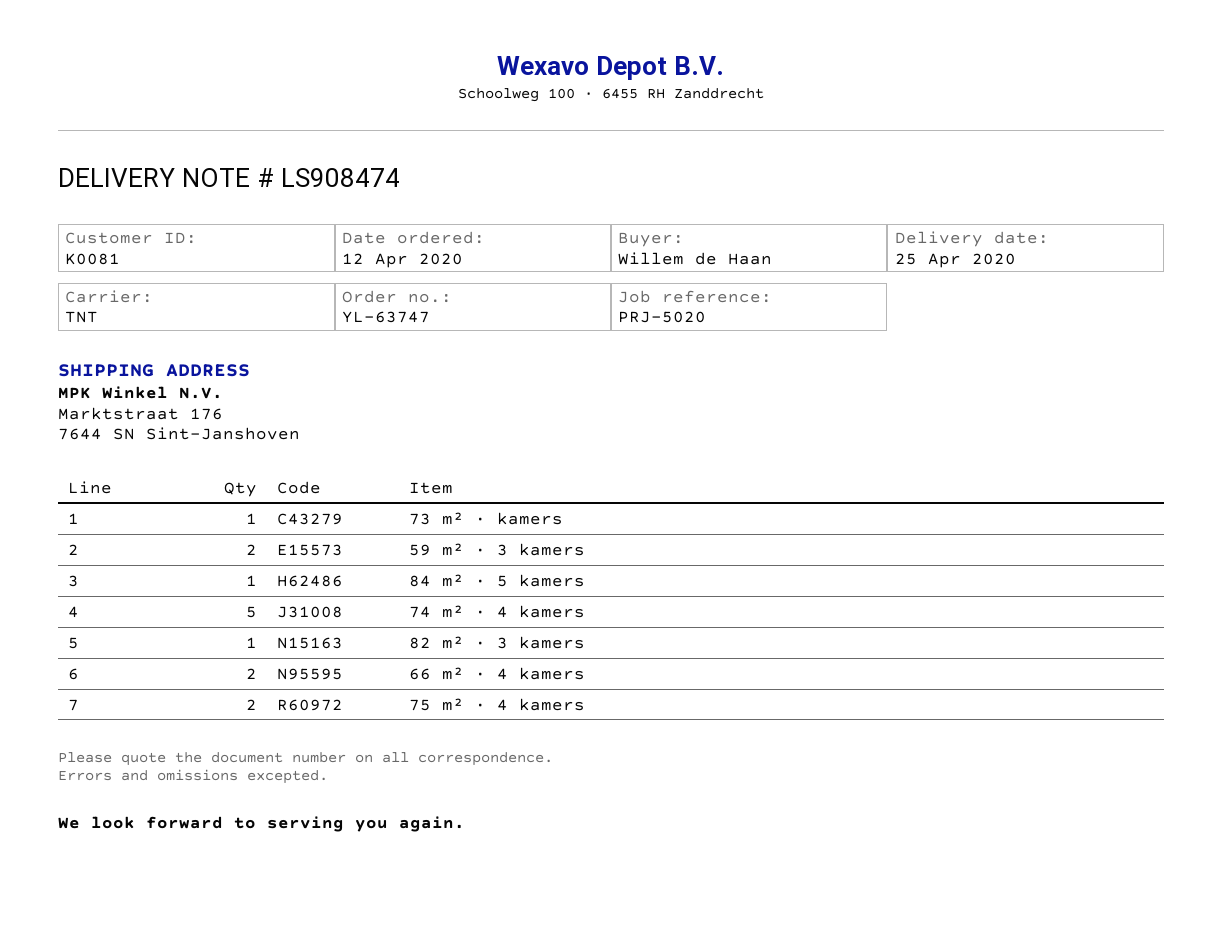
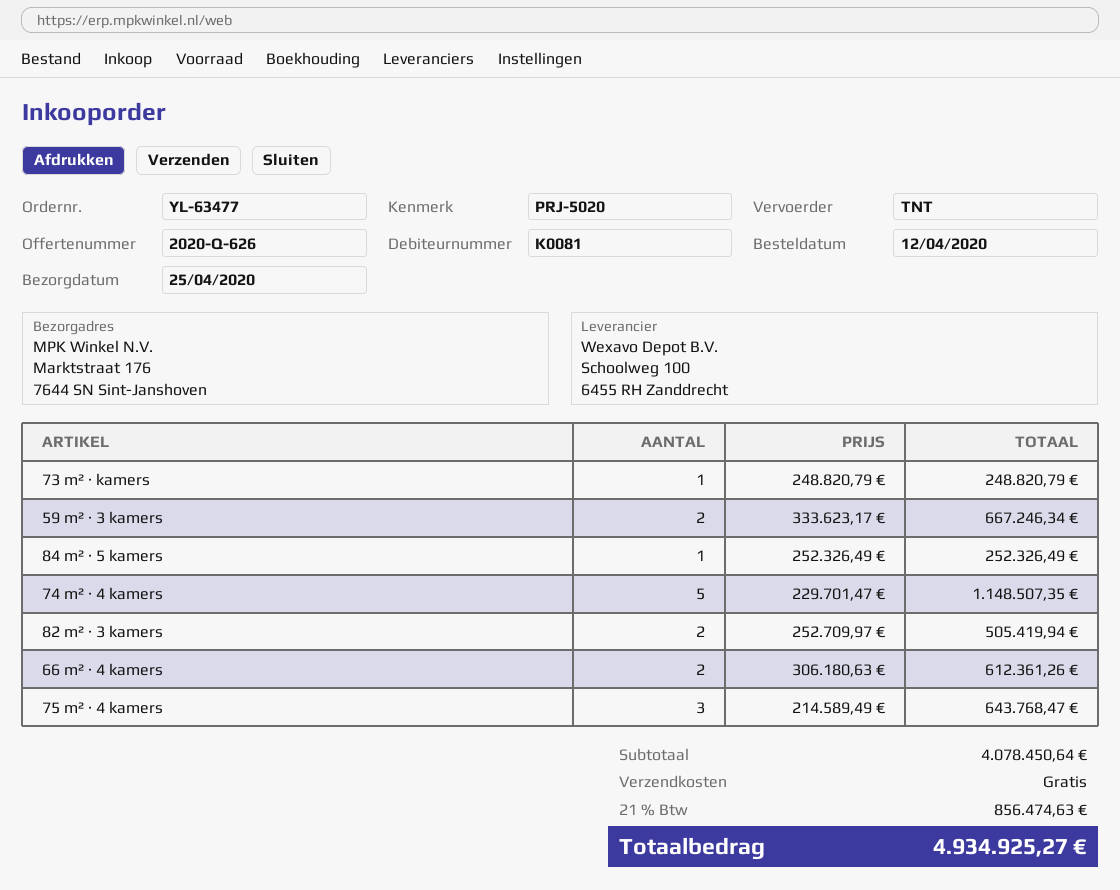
order number: YL-63747 -> YL-63477
82 m² · 3 kamers: 1 -> 2
75 m² · 4 kamers: 2 -> 3

